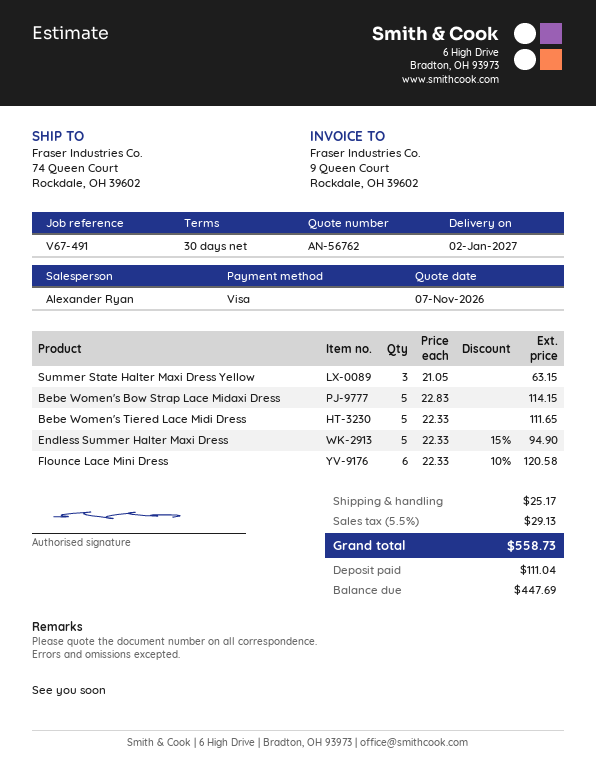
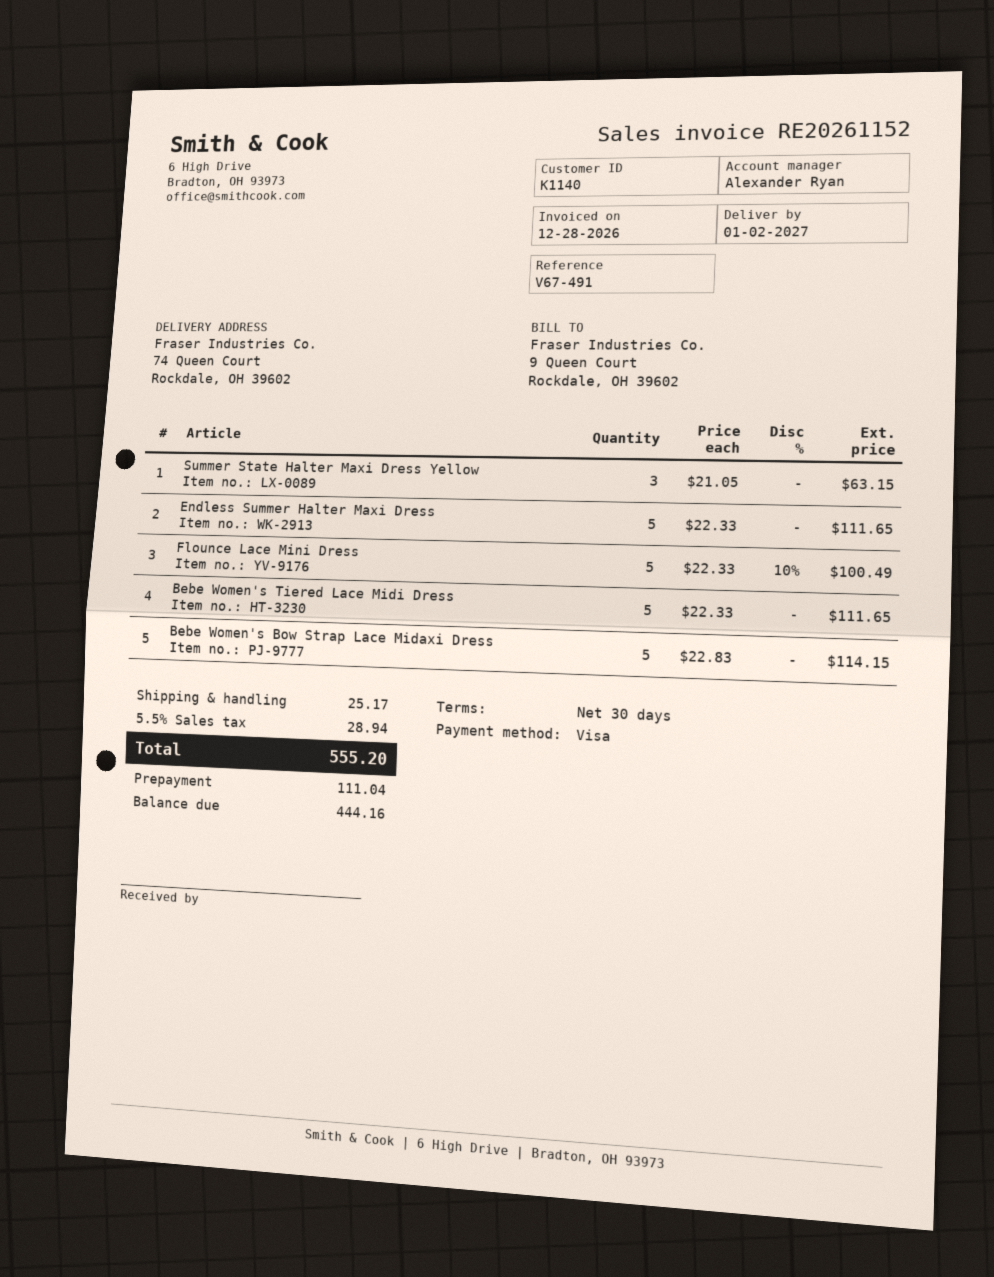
Endless Summer Halter Maxi Dress: 5 x 22.33 - 15% = 94.90 -> 5 x 22.33 = 111.65
Flounce Lace Mini Dress: 6 x 22.33 - 10% = 120.58 -> 5 x 22.33 - 10% = 100.49
tax: 5.5% = 29.13 -> 5.5% = 28.94
total: 558.73 -> 555.20
balance: 447.69 -> 444.16

